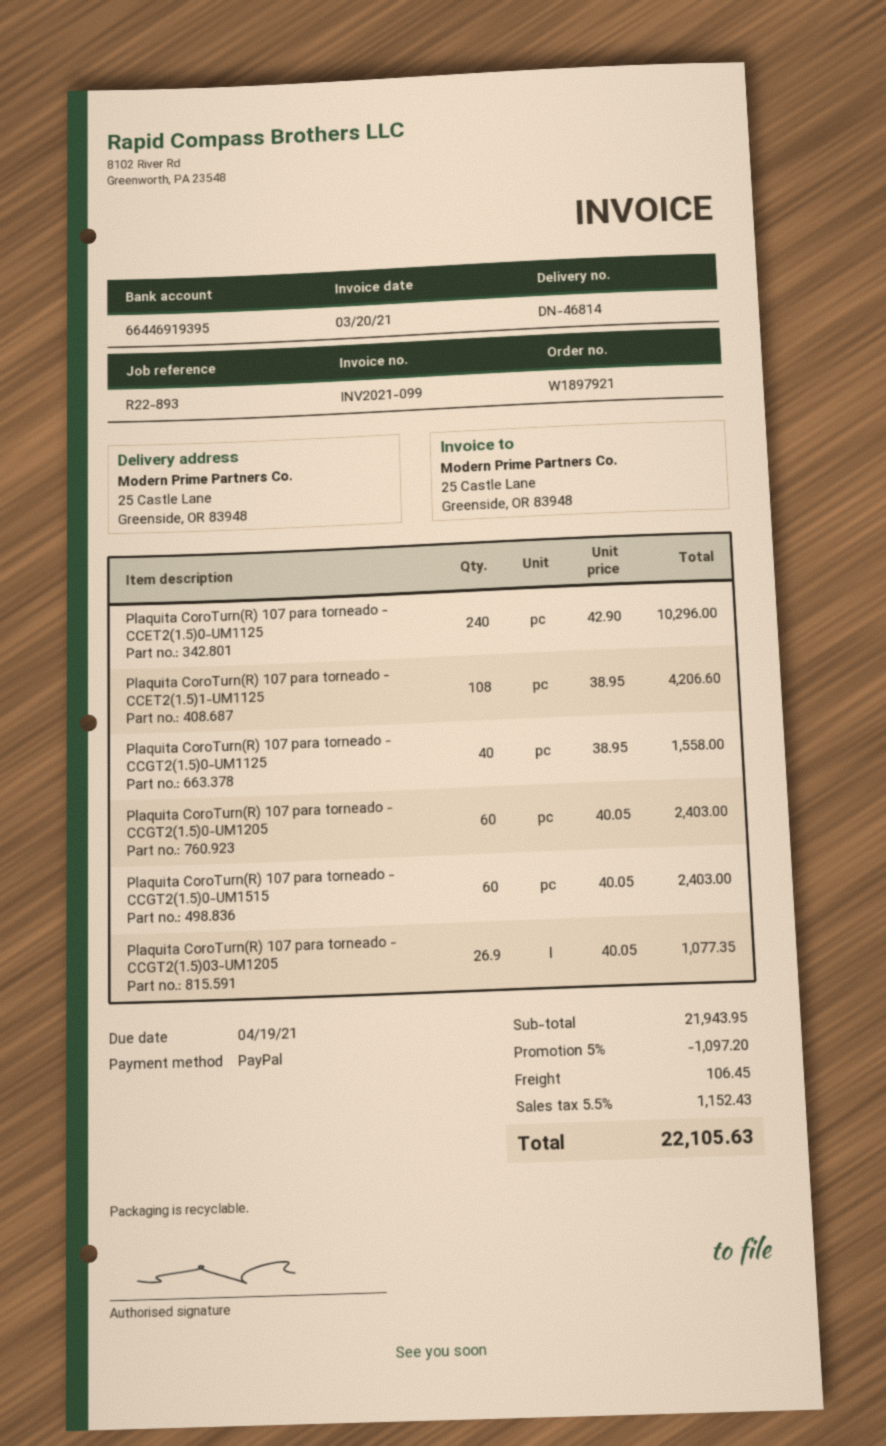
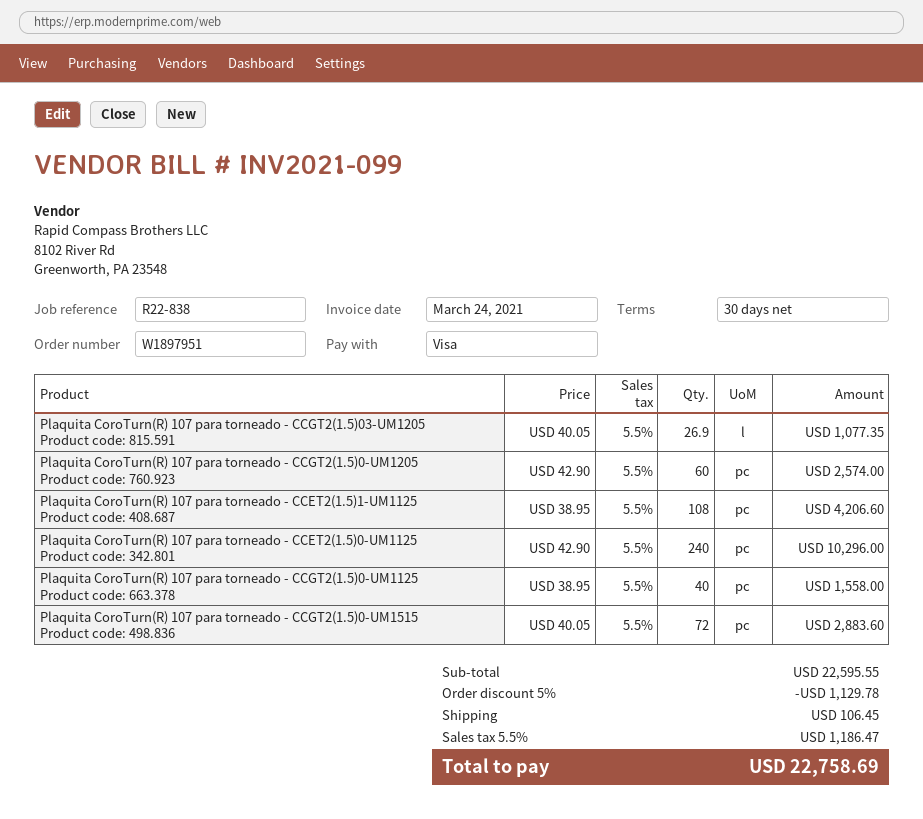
order number: W1897921 -> W1897951
invoice date: 2021-03-20 -> 2021-03-24
reference: R22-893 -> R22-838
payment method: PayPal -> Visa
Plaquita CoroTurn(R) 107 para torneado - CCGT2(1.5)0-UM1205: 60 x 40.05 = 2403.00 -> 60 x 42.90 = 2574.00
Plaquita CoroTurn(R) 107 para torneado - CCGT2(1.5)0-UM1515: 60 x 40.05 = 2403.00 -> 72 x 40.05 = 2883.60
subtotal: 21943.95 -> 22595.55
discount: 5% = 1097.20 -> 5% = 1129.78
tax: 5.5% = 1152.43 -> 5.5% = 1186.47
total: 22105.63 -> 22758.69

